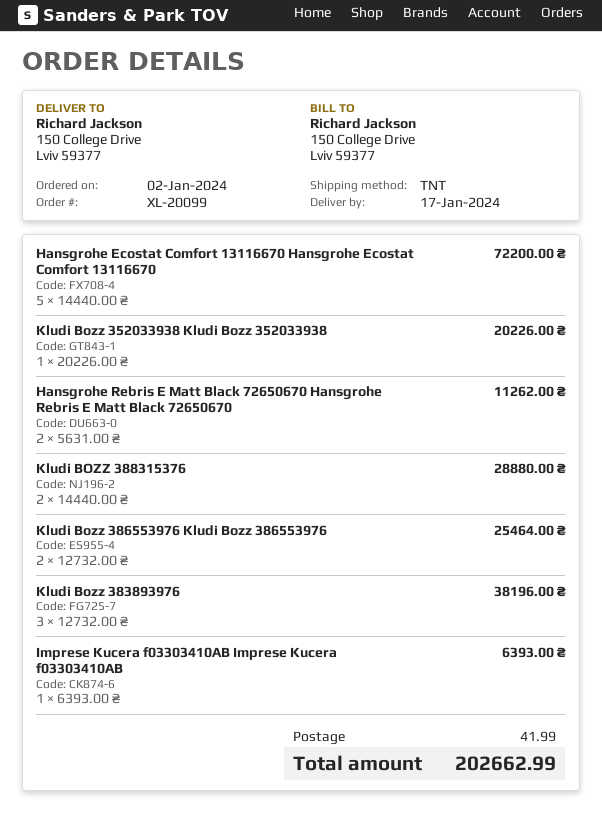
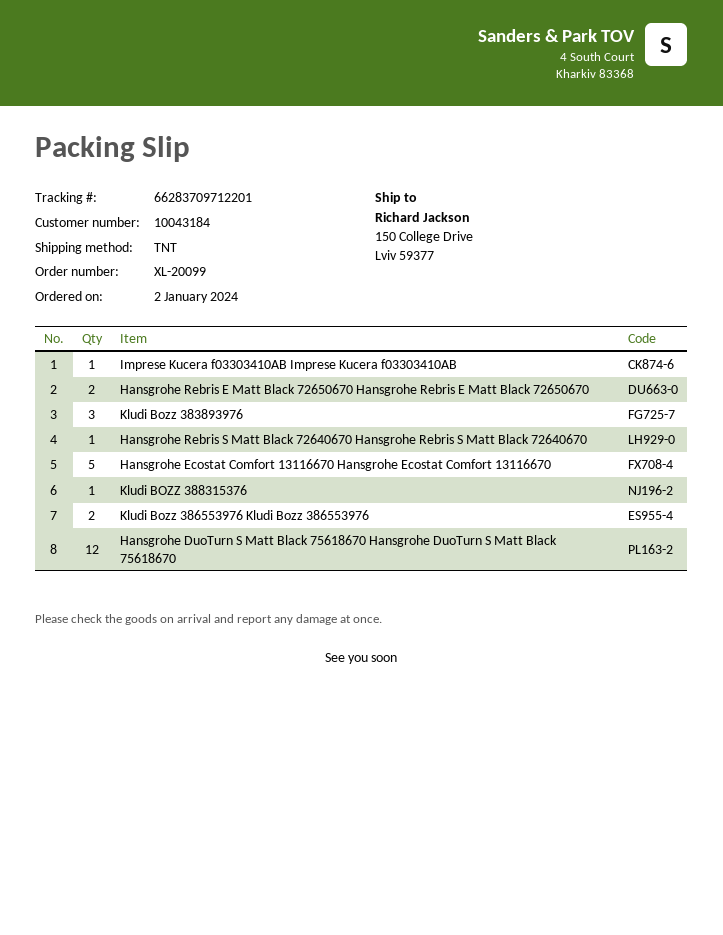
Kludi Bozz 352033938 Kludi Bozz 352033938: 1 -> none
Kludi BOZZ 388315376: 2 -> 1
Hansgrohe Rebris S Matt Black 72640670 Hansgrohe Rebris S Matt Black 72640670: none -> 1
Hansgrohe DuoTurn S Matt Black 75618670 Hansgrohe DuoTurn S Matt Black 75618670: none -> 12

